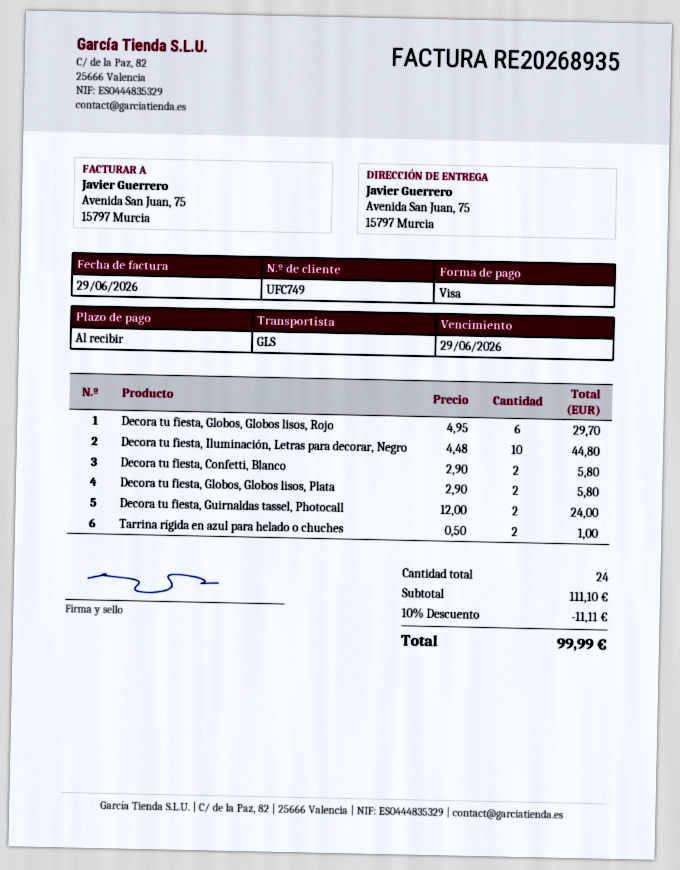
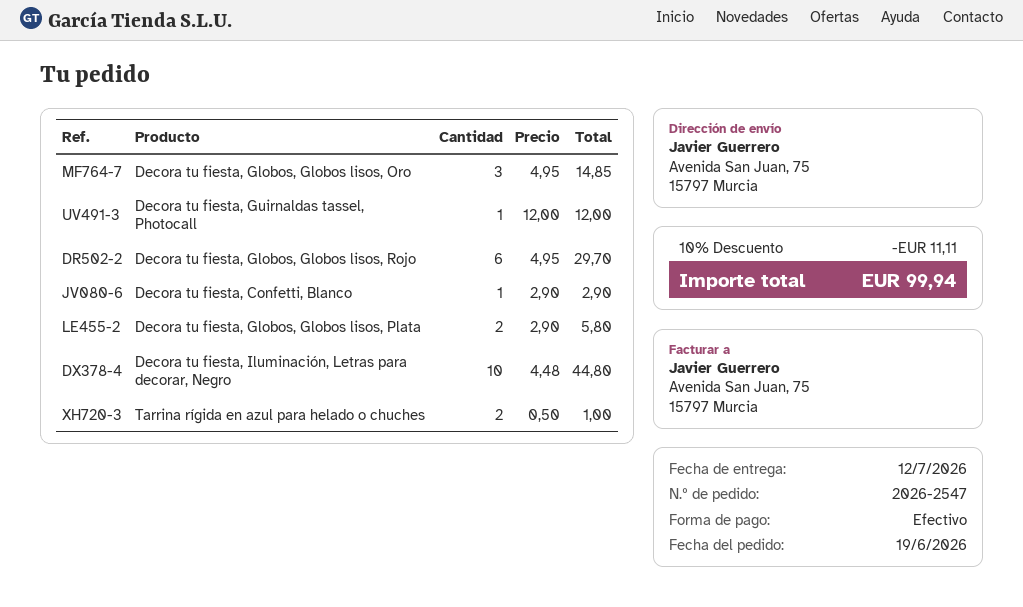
payment method: Visa -> cash
Decora tu fiesta, Confetti, Blanco: 2 x 2.90 = 5.80 -> 1 x 2.90 = 2.90
Decora tu fiesta, Guirnaldas tassel, Photocall: 2 x 12.00 = 24.00 -> 1 x 12.00 = 12.00
Decora tu fiesta, Globos, Globos lisos, Oro: none -> 3 x 4.95 = 14.85
total: 99.99 -> 99.94

